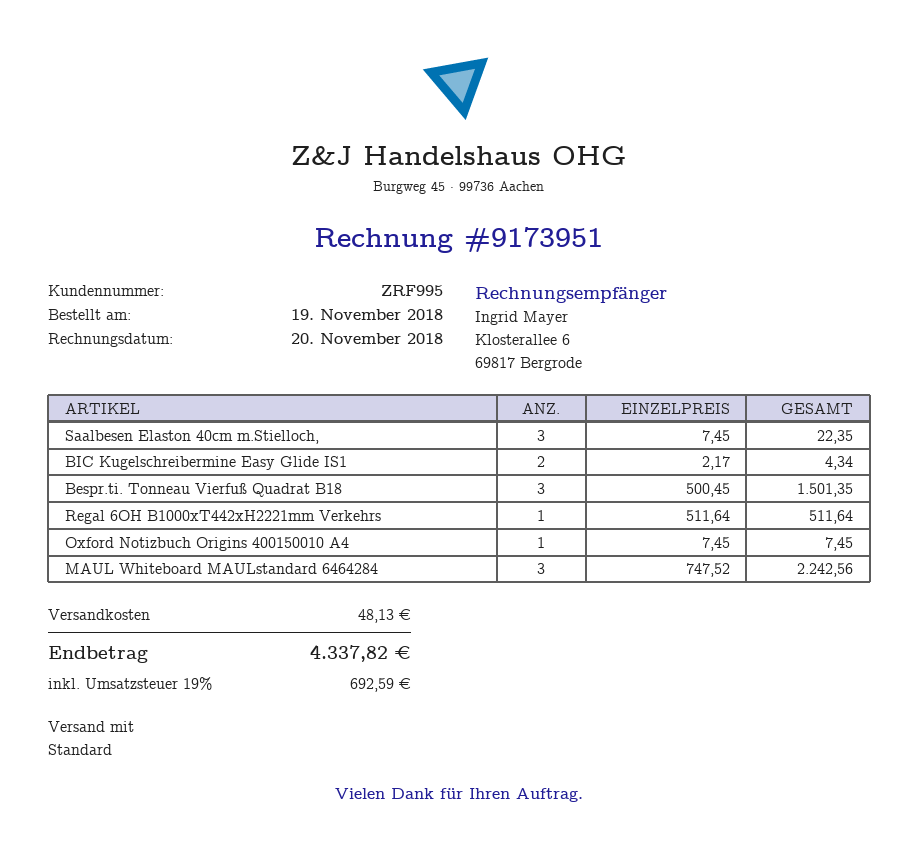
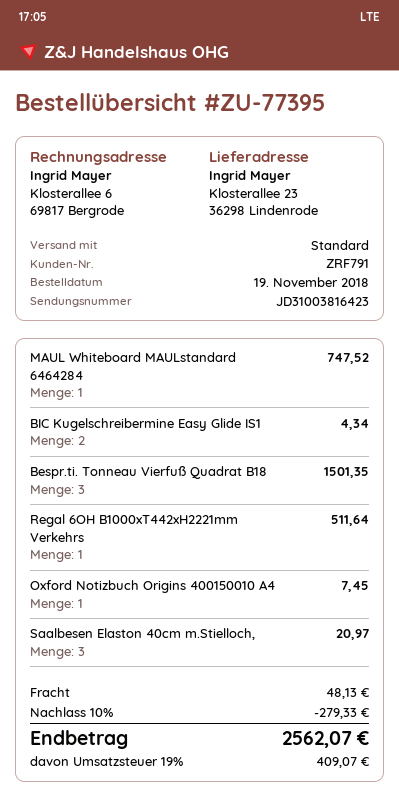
customer number: ZRF995 -> ZRF791
Saalbesen Elaston 40cm m.Stielloch,: 3 for 22.35 -> 3 for 20.97
MAUL Whiteboard MAULstandard 6464284: 3 for 2242.56 -> 1 for 747.52
discount: none -> 10% = 279.33
tax: 19% = 692.59 -> 19% = 409.07
total: 4337.82 -> 2562.07

